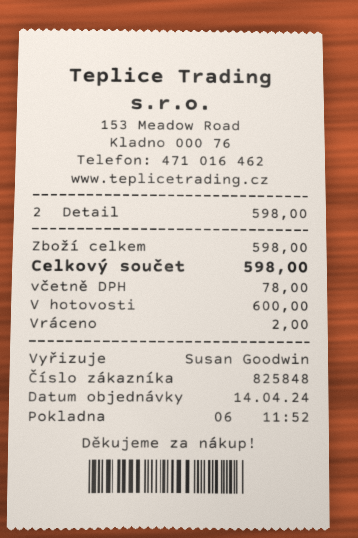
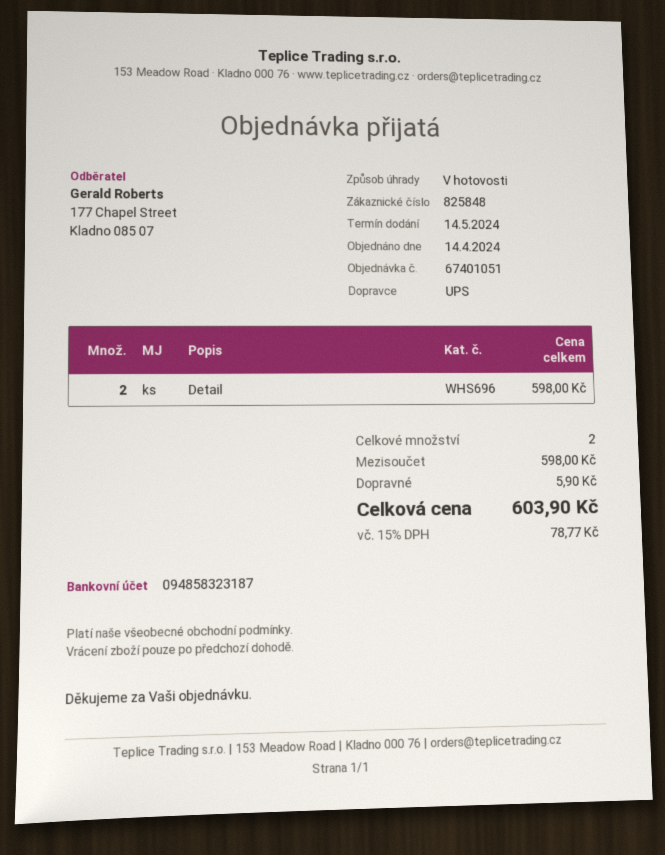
shipping: none -> 5.90
tax: 78.00 -> 78.77
total: 598.00 -> 603.90

